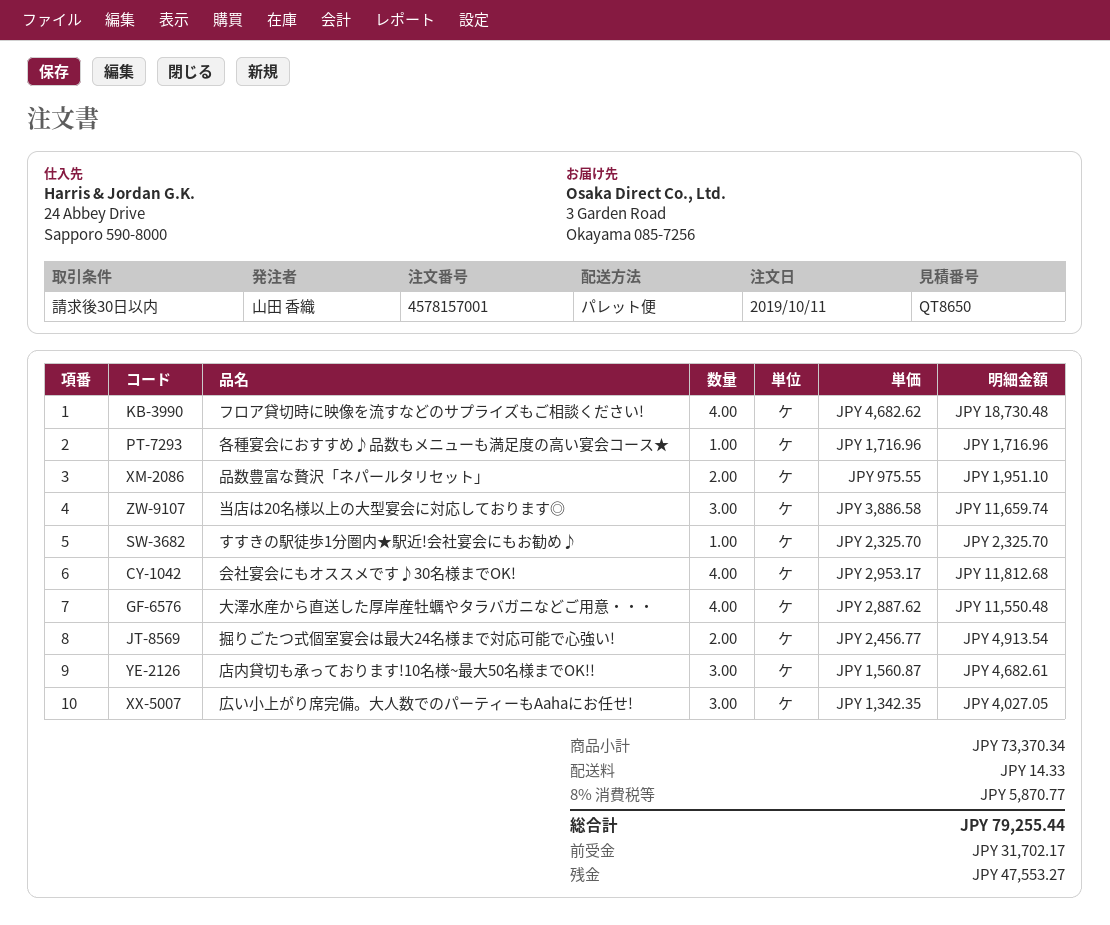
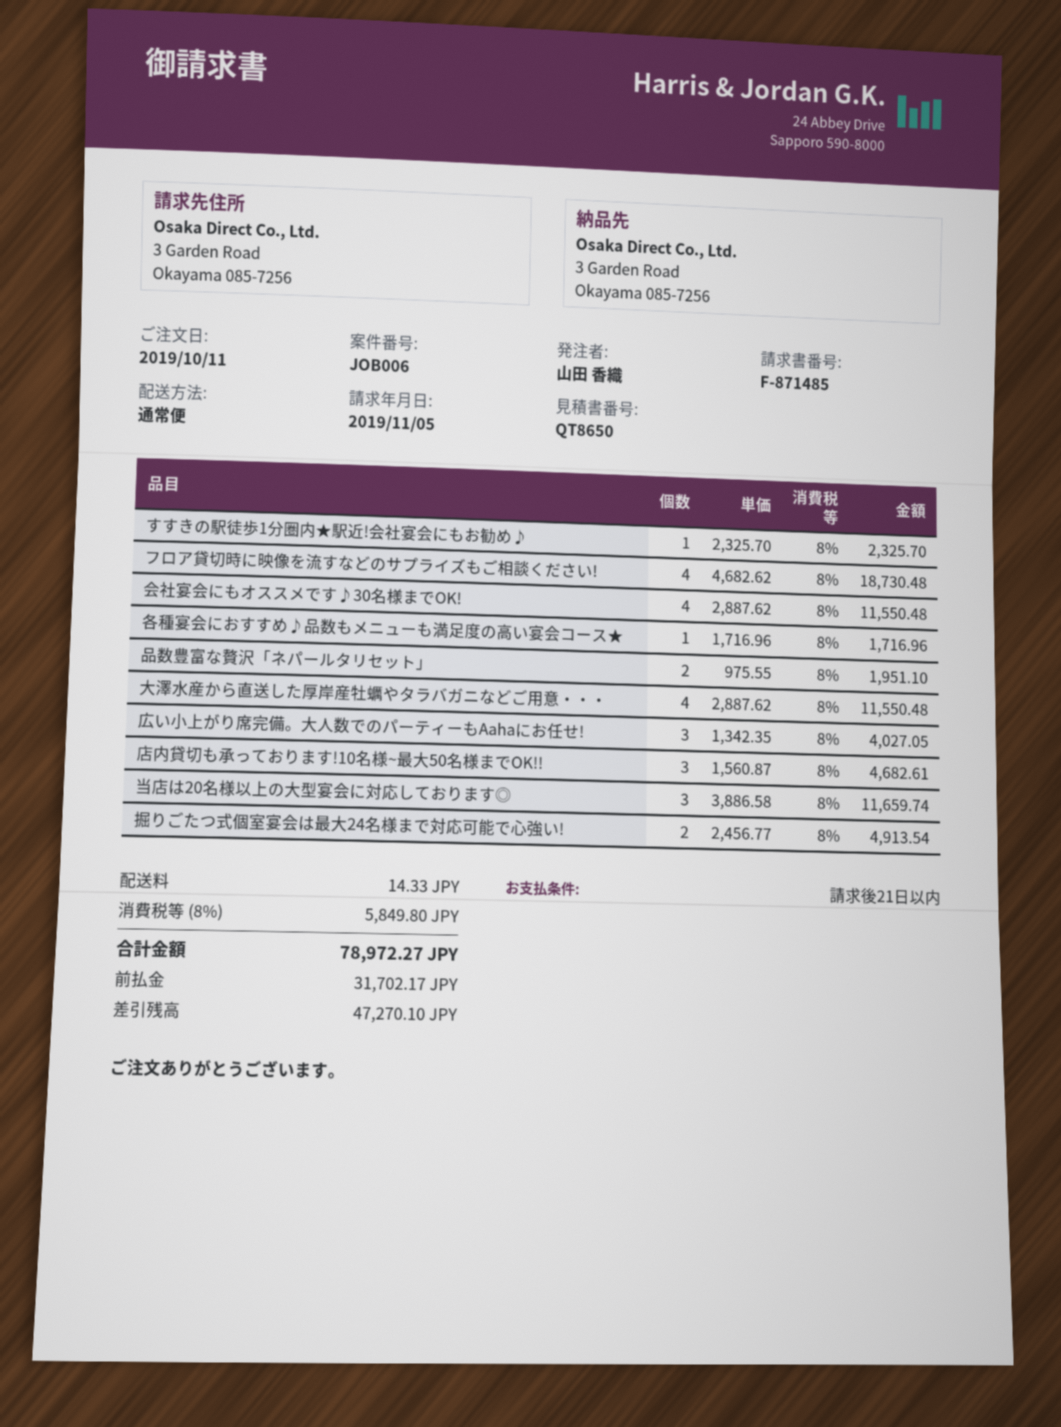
payment terms: 30 days -> 21 days
shipping method: pallet freight -> standard
会社宴会にもオススメです♪30名様までOK!: 4 x 2953.17 = 11812.68 -> 4 x 2887.62 = 11550.48
tax: 8% = 5870.77 -> 8% = 5849.80
total: 79255.44 -> 78972.27
balance: 47553.27 -> 47270.10

